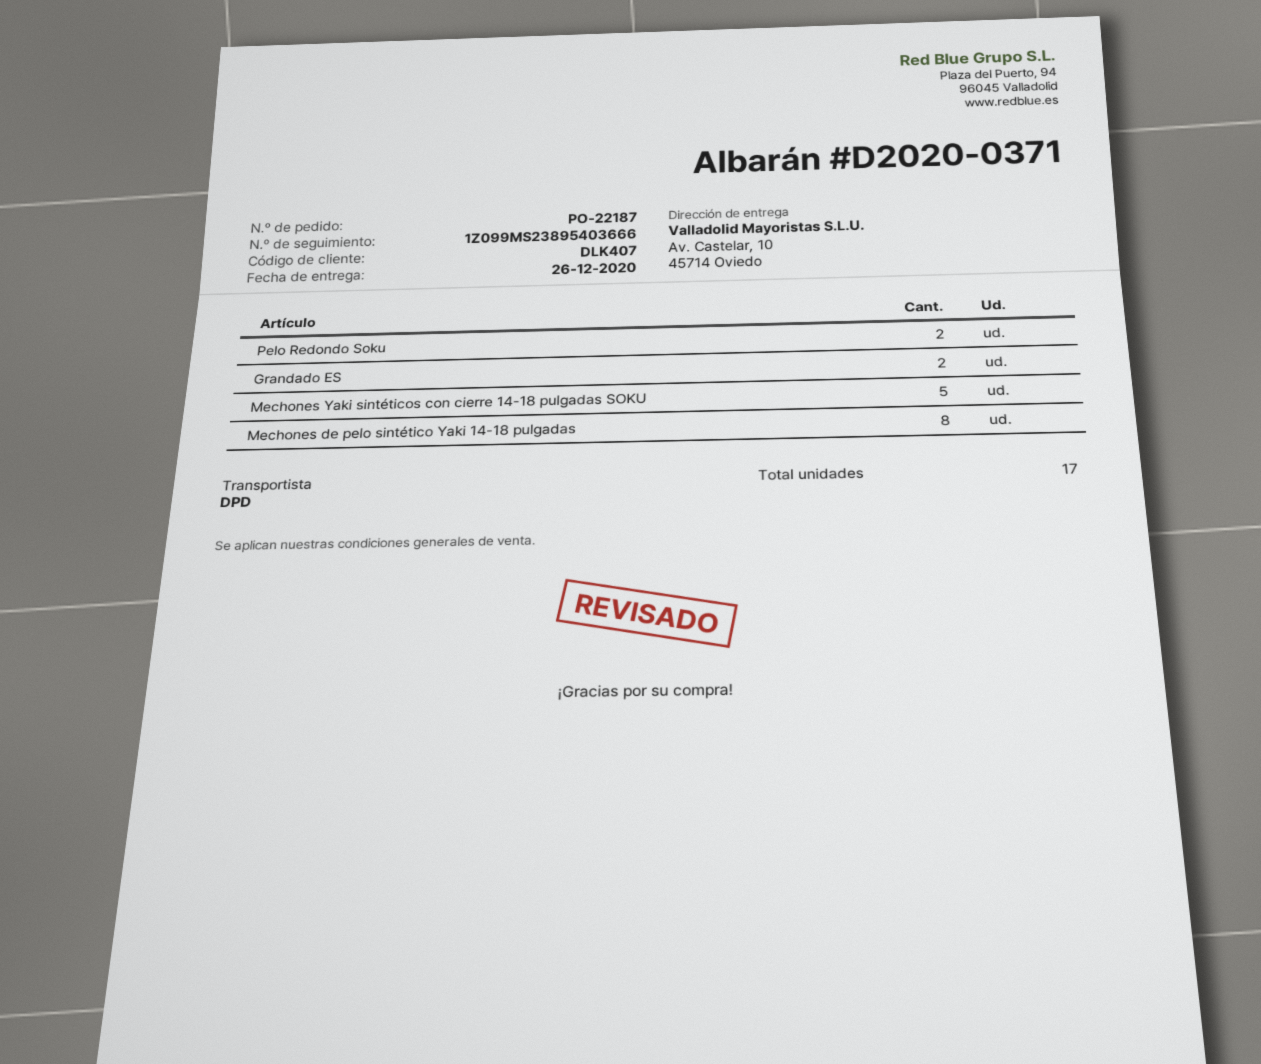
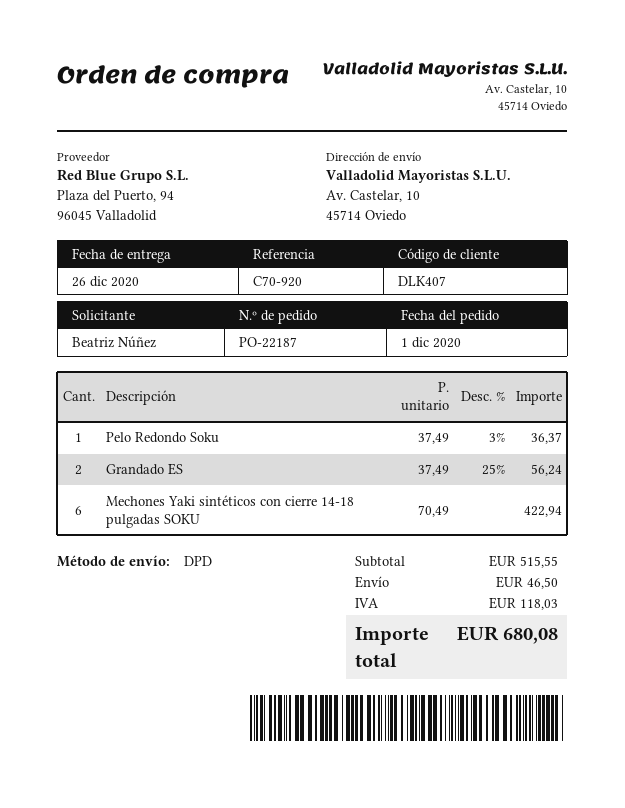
Pelo Redondo Soku: 2 -> 1
Mechones Yaki sintéticos con cierre 14-18 pulgadas SOKU: 5 -> 6
Mechones de pelo sintético Yaki 14-18 pulgadas: 8 -> none

